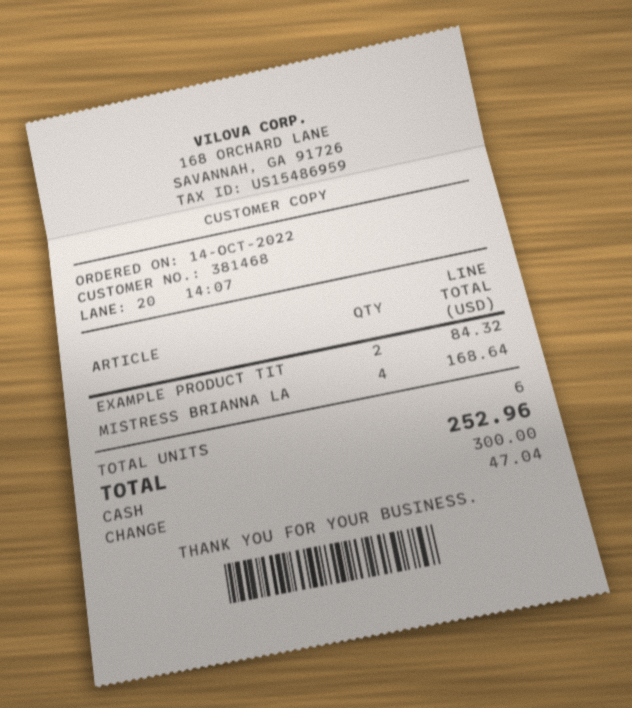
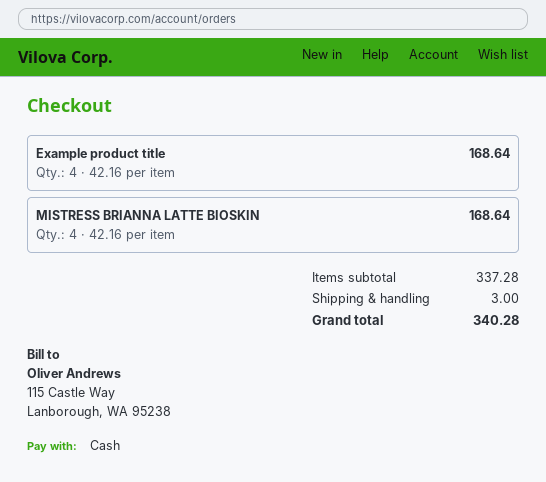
EXAMPLE PRODUCT TIT: 2 for 84.32 -> 4 for 168.64
shipping: none -> 3.00
total: 252.96 -> 340.28

